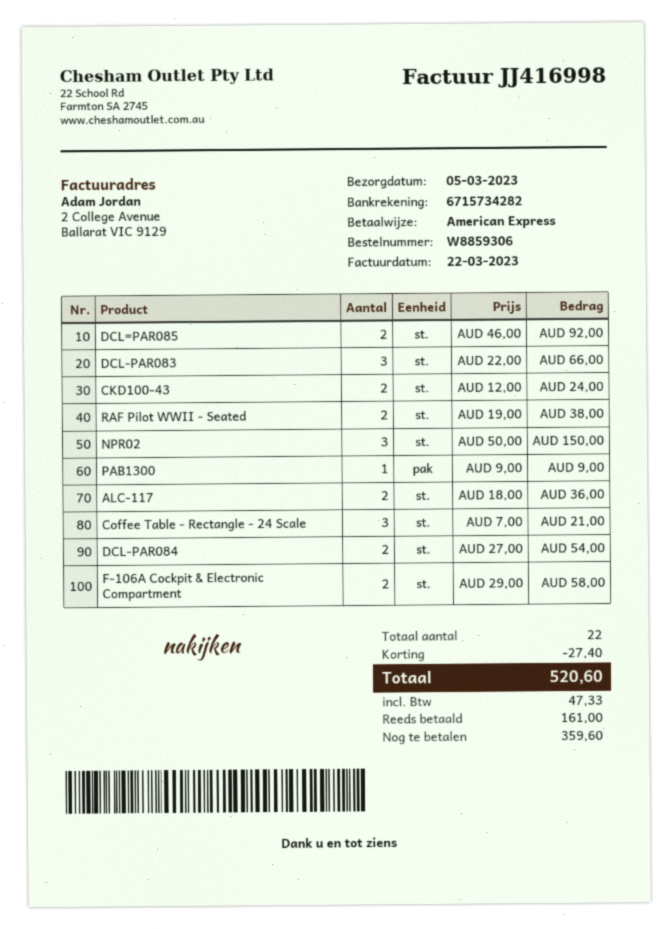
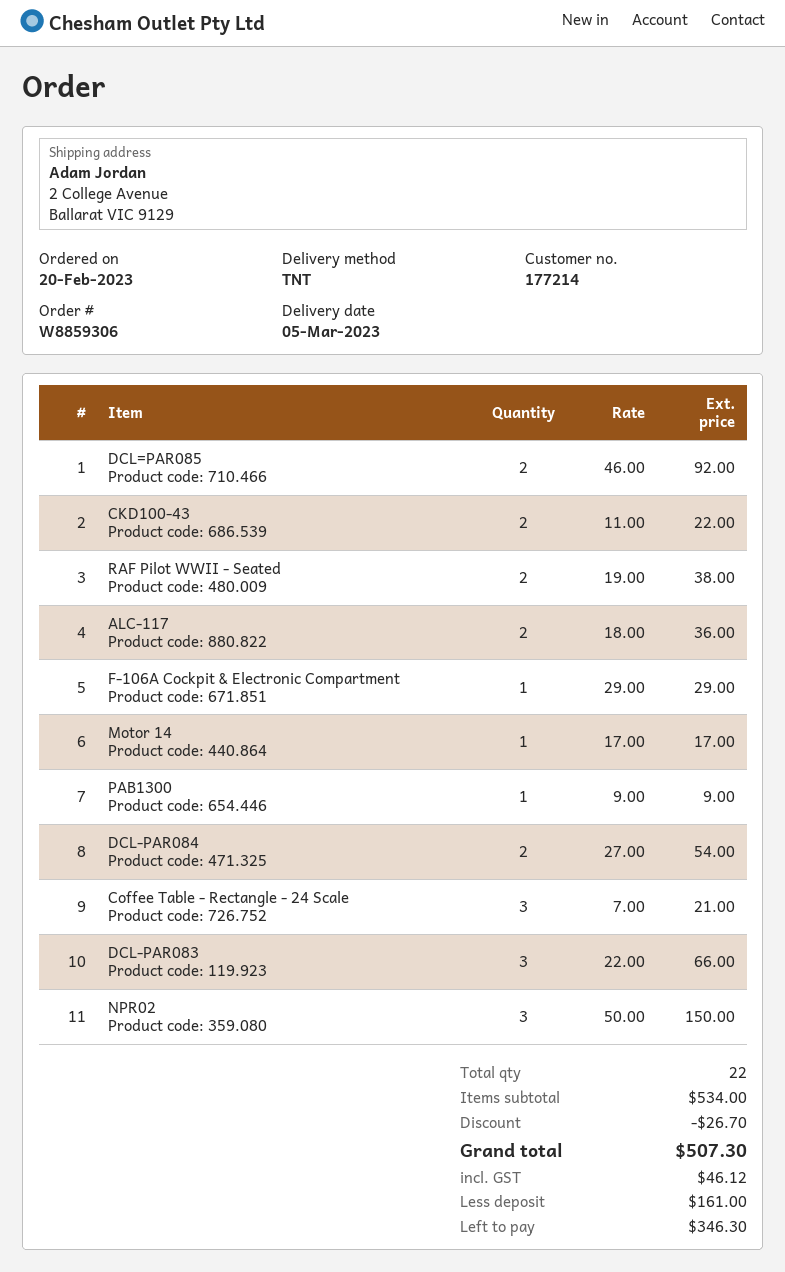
CKD100-43: 2 x 12.00 = 24.00 -> 2 x 11.00 = 22.00
F-106A Cockpit & Electronic Compartment: 2 x 29.00 = 58.00 -> 1 x 29.00 = 29.00
Motor 14: none -> 1 x 17.00 = 17.00
discount: 27.40 -> 26.70
tax: 47.33 -> 46.12
total: 520.60 -> 507.30
balance: 359.60 -> 346.30

